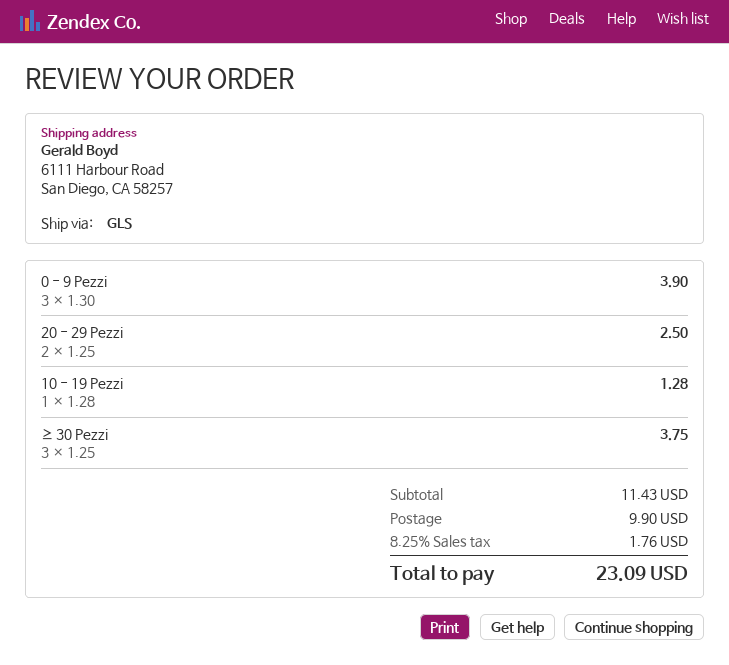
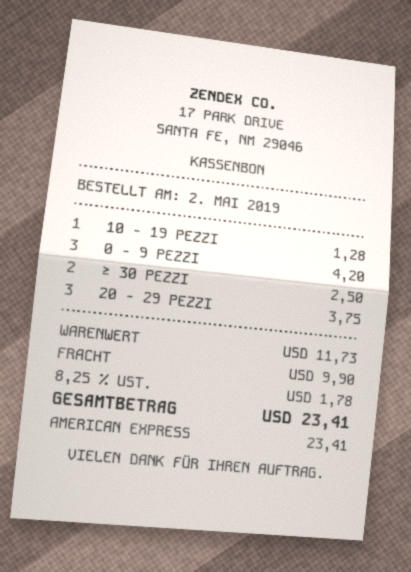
0 - 9 Pezzi: 3 for 3.90 -> 3 for 4.20
20 - 29 Pezzi: 2 for 2.50 -> 3 for 3.75
≥ 30 Pezzi: 3 for 3.75 -> 2 for 2.50
subtotal: 11.43 -> 11.73
tax: 8.25% = 1.76 -> 8.25% = 1.78
total: 23.09 -> 23.41

